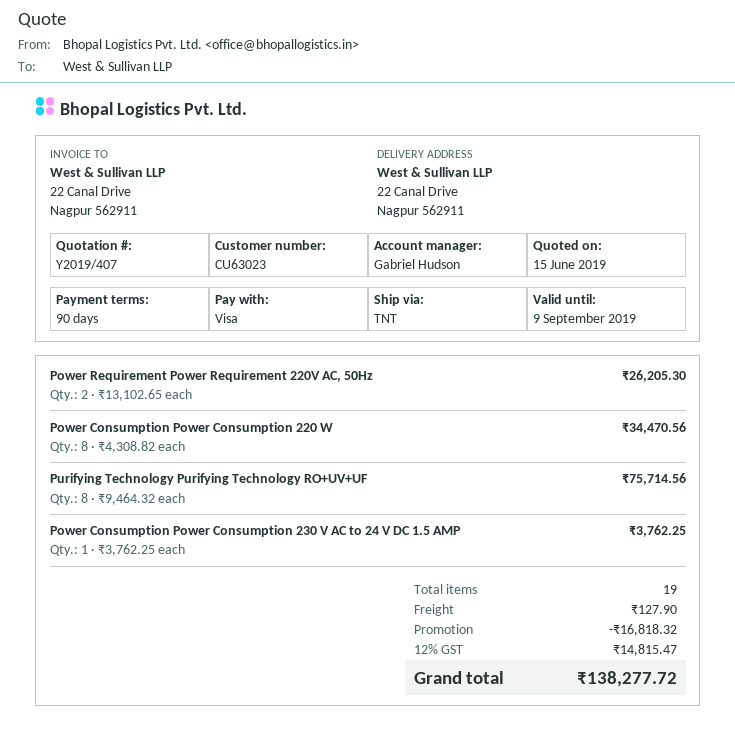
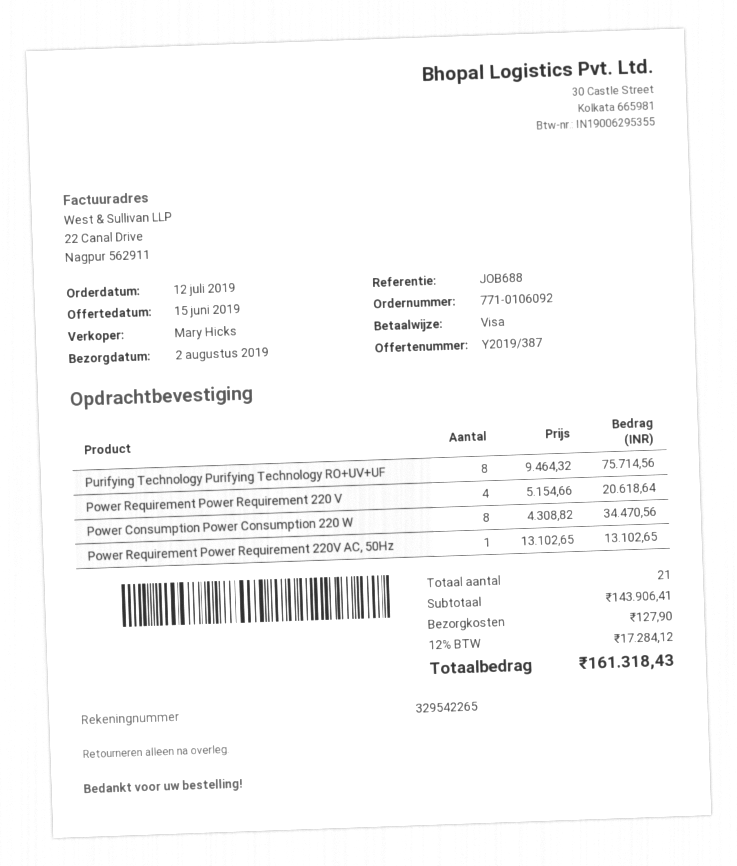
quote number: Y2019/407 -> Y2019/387
sales rep: Gabriel Hudson -> Mary Hicks
Power Requirement Power Requirement 220V AC, 50Hz: 2 x 13102.65 = 26205.30 -> 1 x 13102.65 = 13102.65
Power Consumption Power Consumption 230 V AC to 24 V DC 1.5 AMP: 1 x 3762.25 = 3762.25 -> none
Power Requirement Power Requirement 220 V: none -> 4 x 5154.66 = 20618.64
total quantity: 19 -> 21
discount: 16818.32 -> none
tax: 12% = 14815.47 -> 12% = 17284.12
total: 138277.72 -> 161318.43

